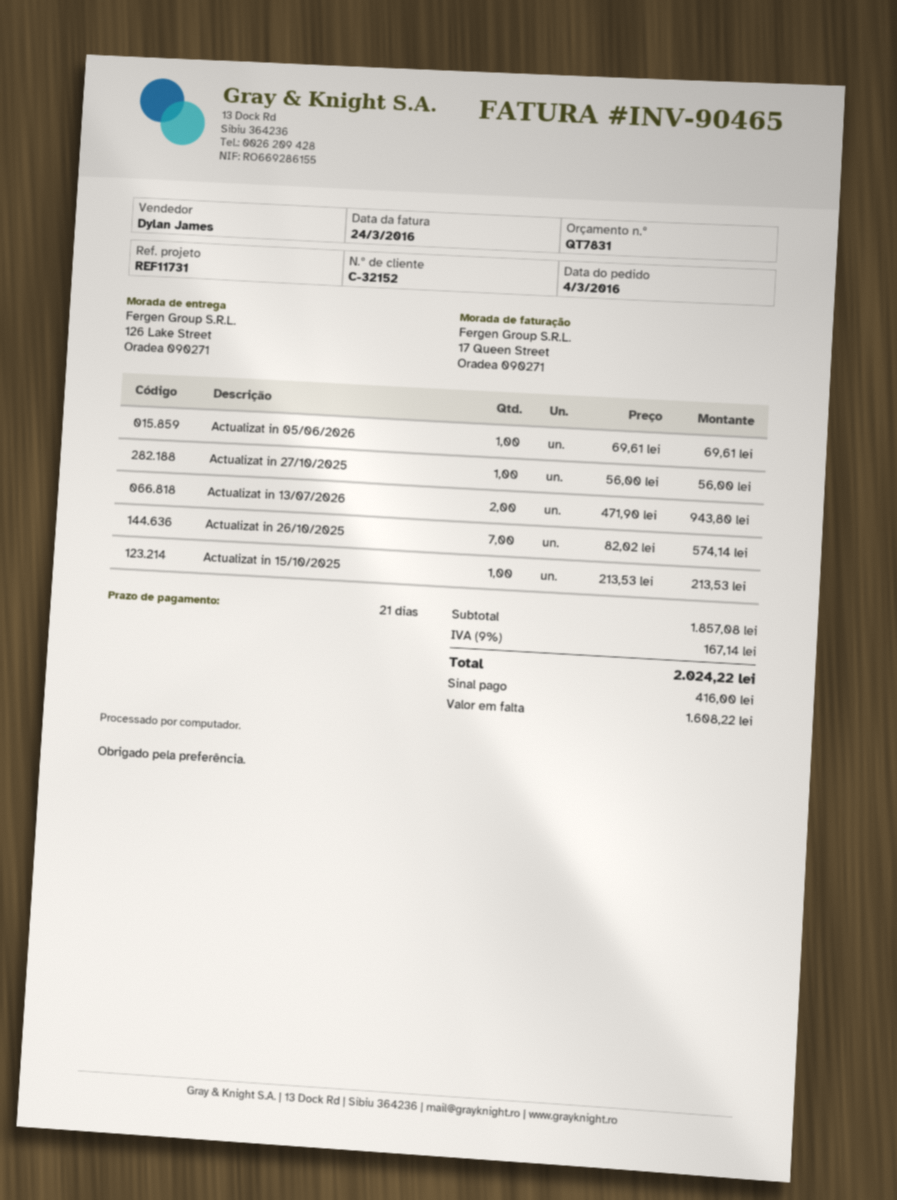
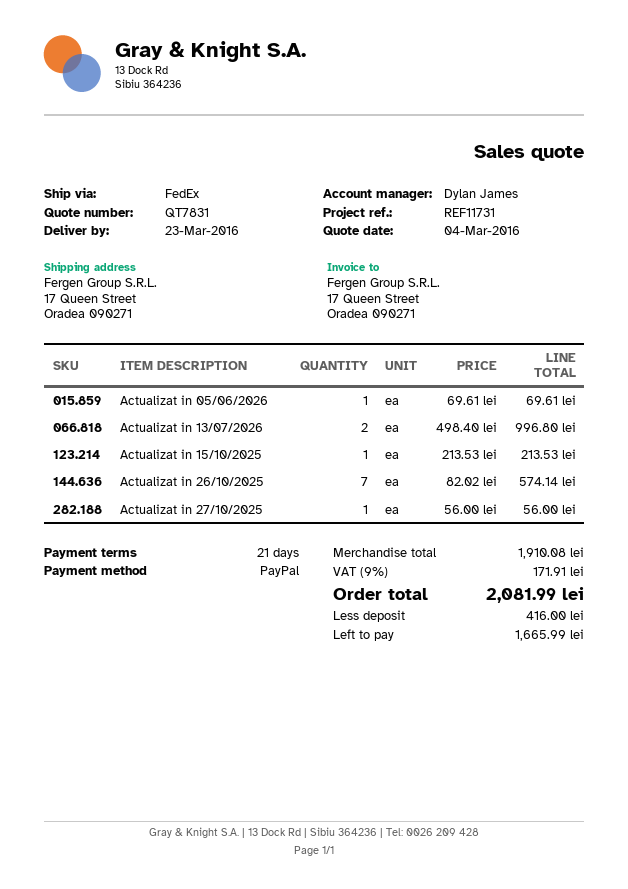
ship to: 126 Lake Street, Oradea 090271 -> 17 Queen Street, Oradea 090271
Actualizat in 13/07/2026: 2 x 471.90 = 943.80 -> 2 x 498.40 = 996.80
subtotal: 1857.08 -> 1910.08
tax: 9% = 167.14 -> 9% = 171.91
total: 2024.22 -> 2081.99
balance: 1608.22 -> 1665.99

